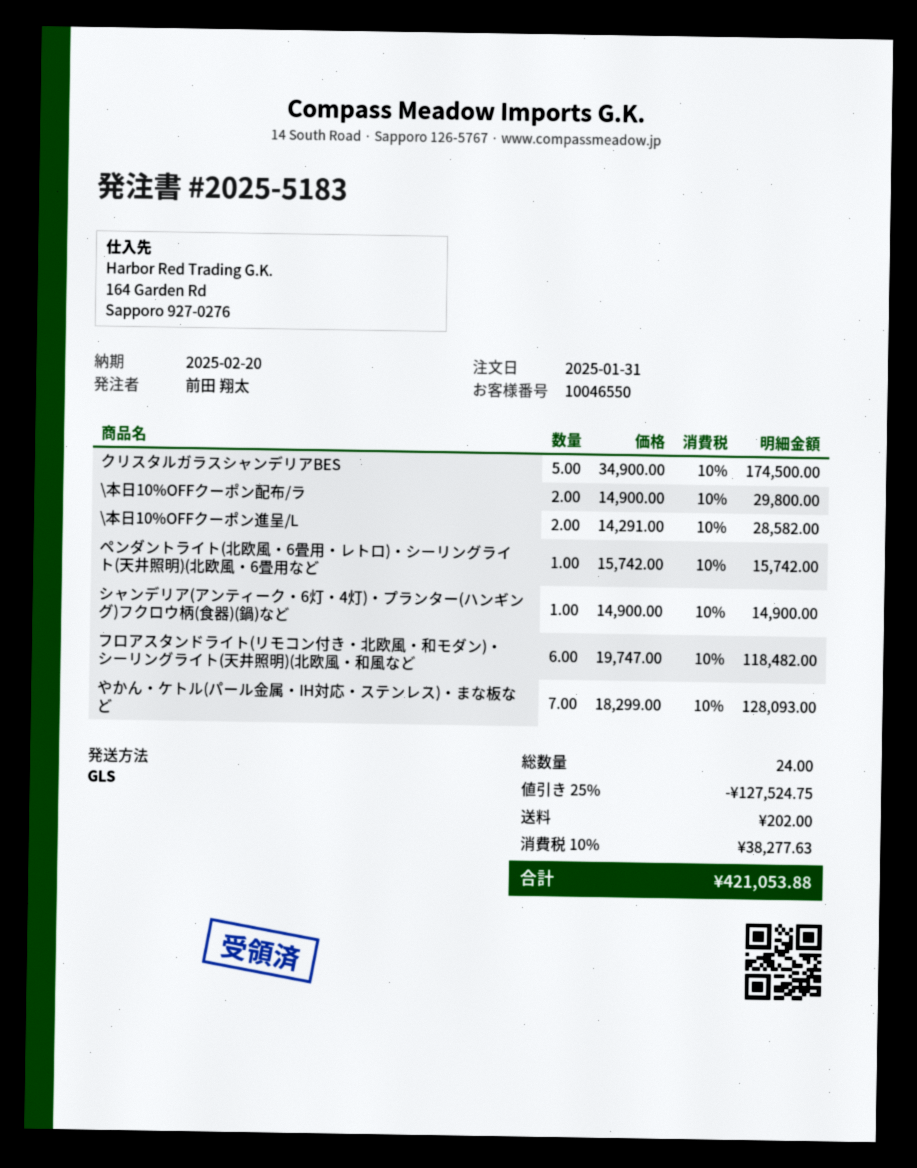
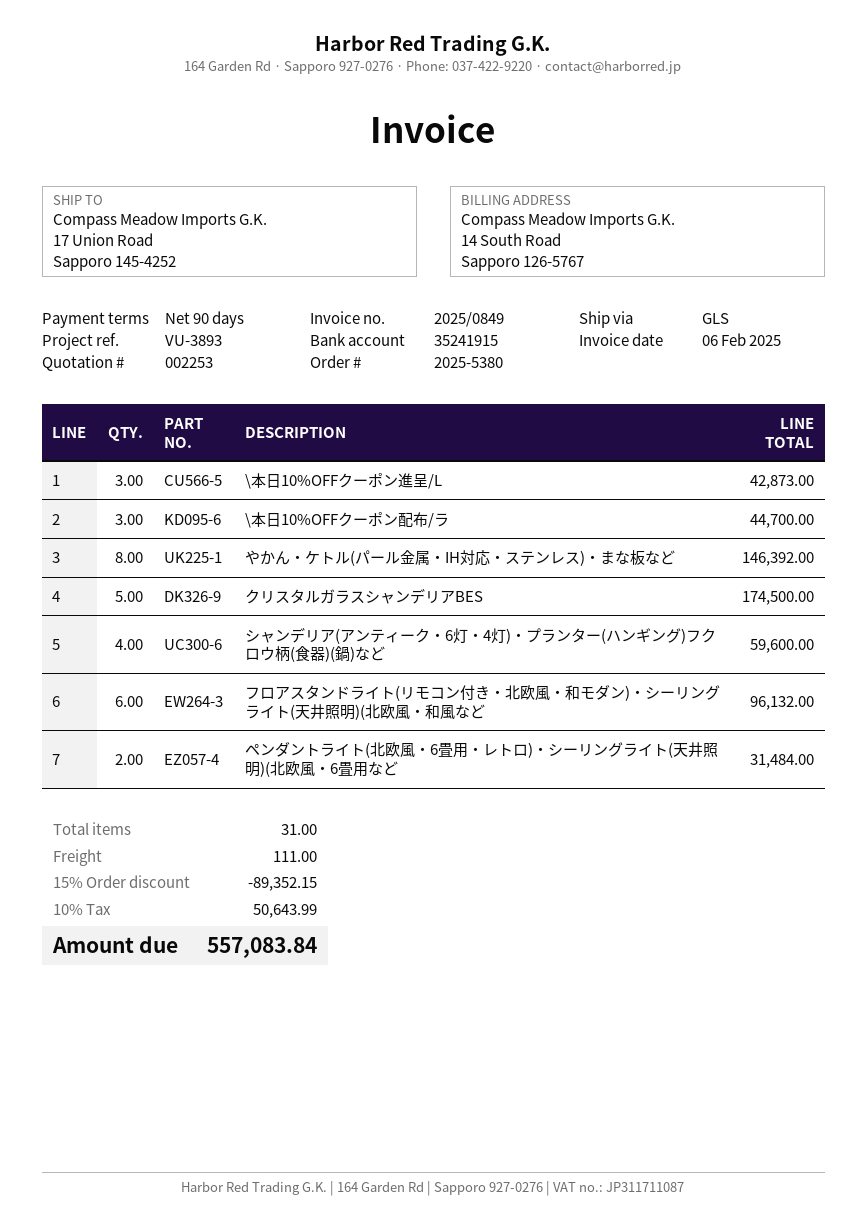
order number: 2025-5183 -> 2025-5380
\本日10%OFFクーポン配布/ラ: 2 for 29800.00 -> 3 for 44700.00
\本日10%OFFクーポン進呈/L: 2 for 28582.00 -> 3 for 42873.00
ペンダントライト(北欧風・6畳用・レトロ)・シーリングライト(天井照明)(北欧風・6畳用など: 1 for 15742.00 -> 2 for 31484.00
シャンデリア(アンティーク・6灯・4灯)・プランター(ハンギング)フクロウ柄(食器)(鍋)など: 1 for 14900.00 -> 4 for 59600.00
フロアスタンドライト(リモコン付き・北欧風・和モダン)・シーリングライト(天井照明)(北欧風・和風など: 6 for 118482.00 -> 6 for 96132.00
やかん・ケトル(パール金属・IH対応・ステンレス)・まな板など: 7 for 128093.00 -> 8 for 146392.00
total quantity: 24 -> 31
discount: 25% = 127524.75 -> 15% = 89352.15
shipping: 202.00 -> 111.00
tax: 10% = 38277.63 -> 10% = 50643.99
total: 421053.88 -> 557083.84

